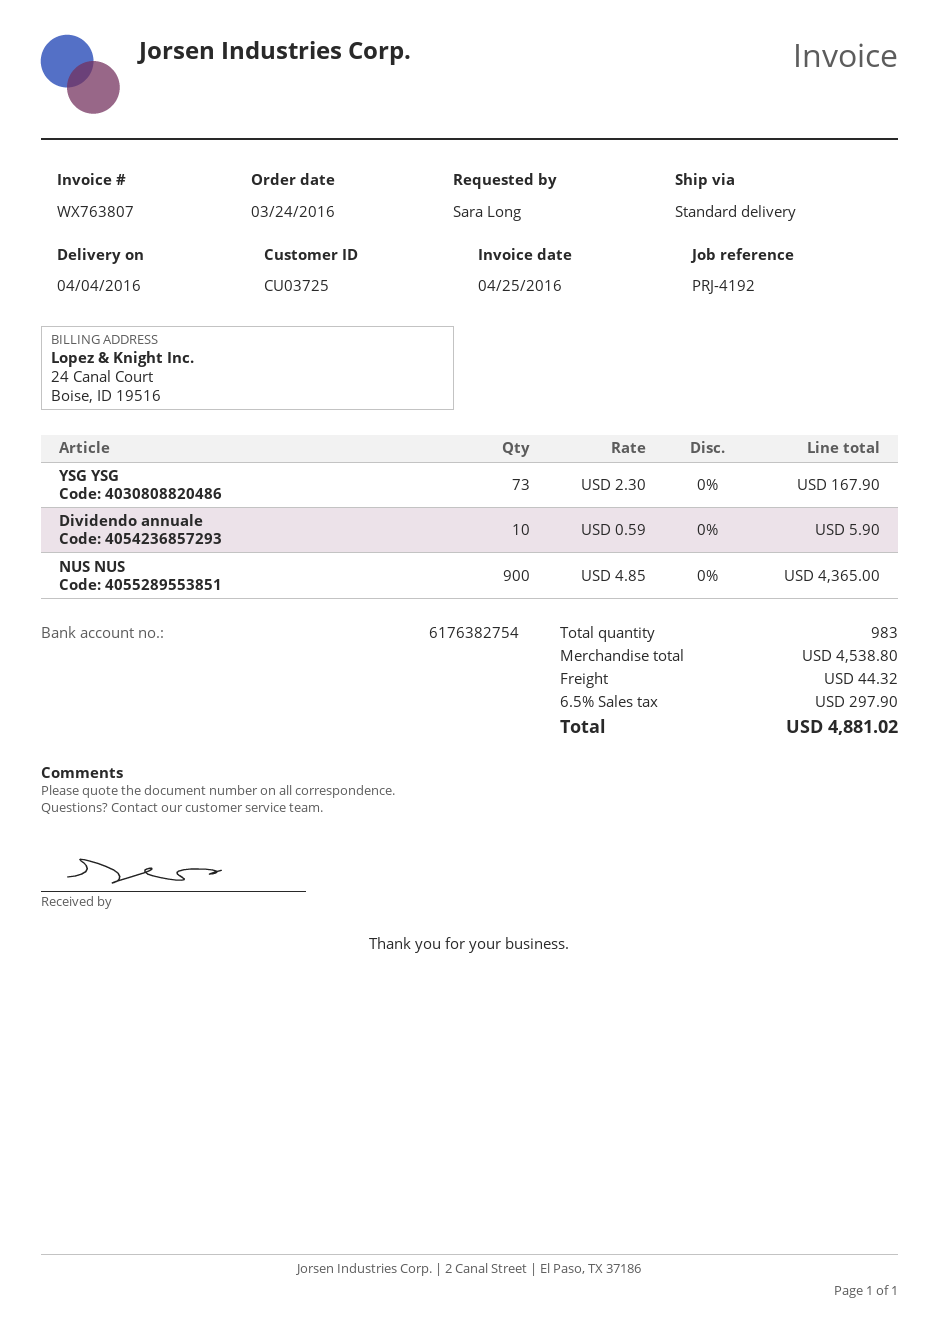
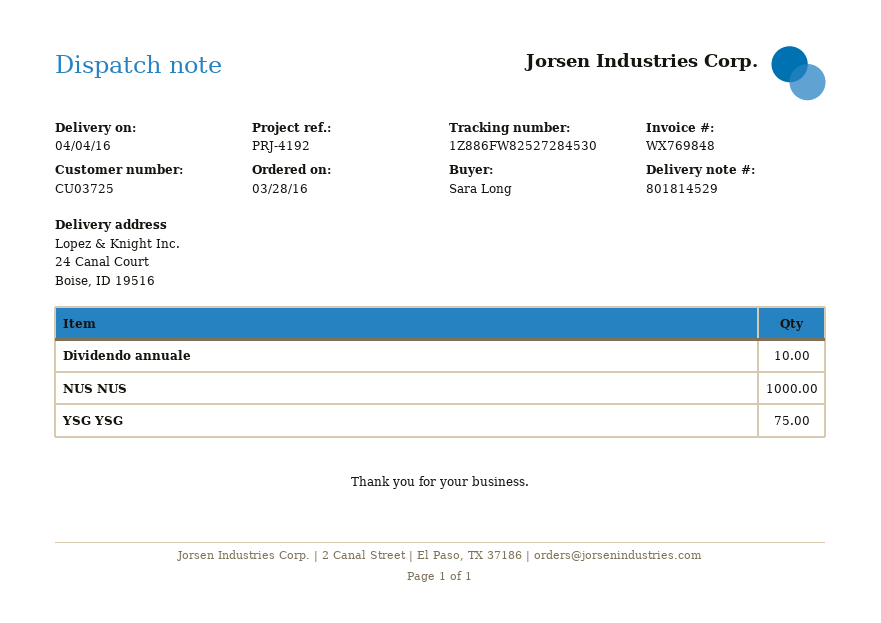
order date: 2016-03-24 -> 2016-03-28
invoice number: WX763807 -> WX769848
YSG YSG: 73 -> 75
NUS NUS: 900 -> 1000

